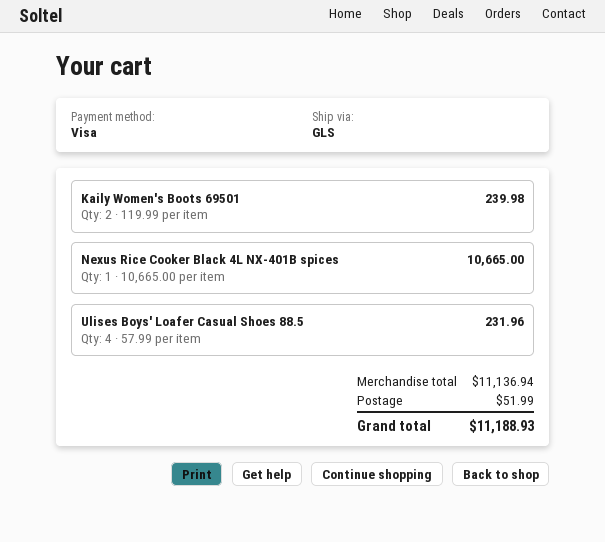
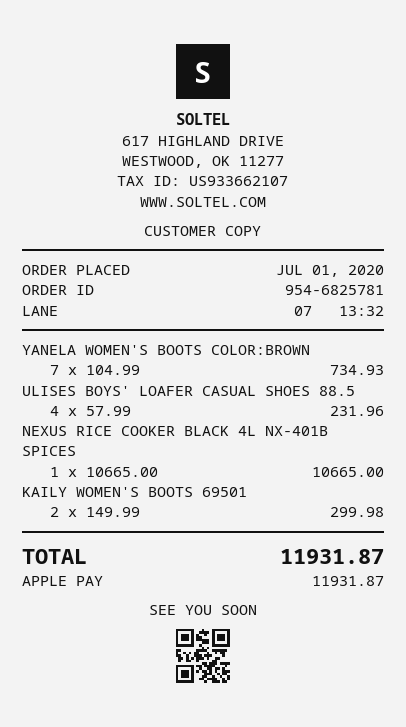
payment method: Visa -> Apple Pay
Kaily Women's Boots 69501: 2 x 119.99 = 239.98 -> 2 x 149.99 = 299.98
YANELA WOMEN'S BOOTS COLOR:BROWN: none -> 7 x 104.99 = 734.93
shipping: 51.99 -> none
total: 11188.93 -> 11931.87

